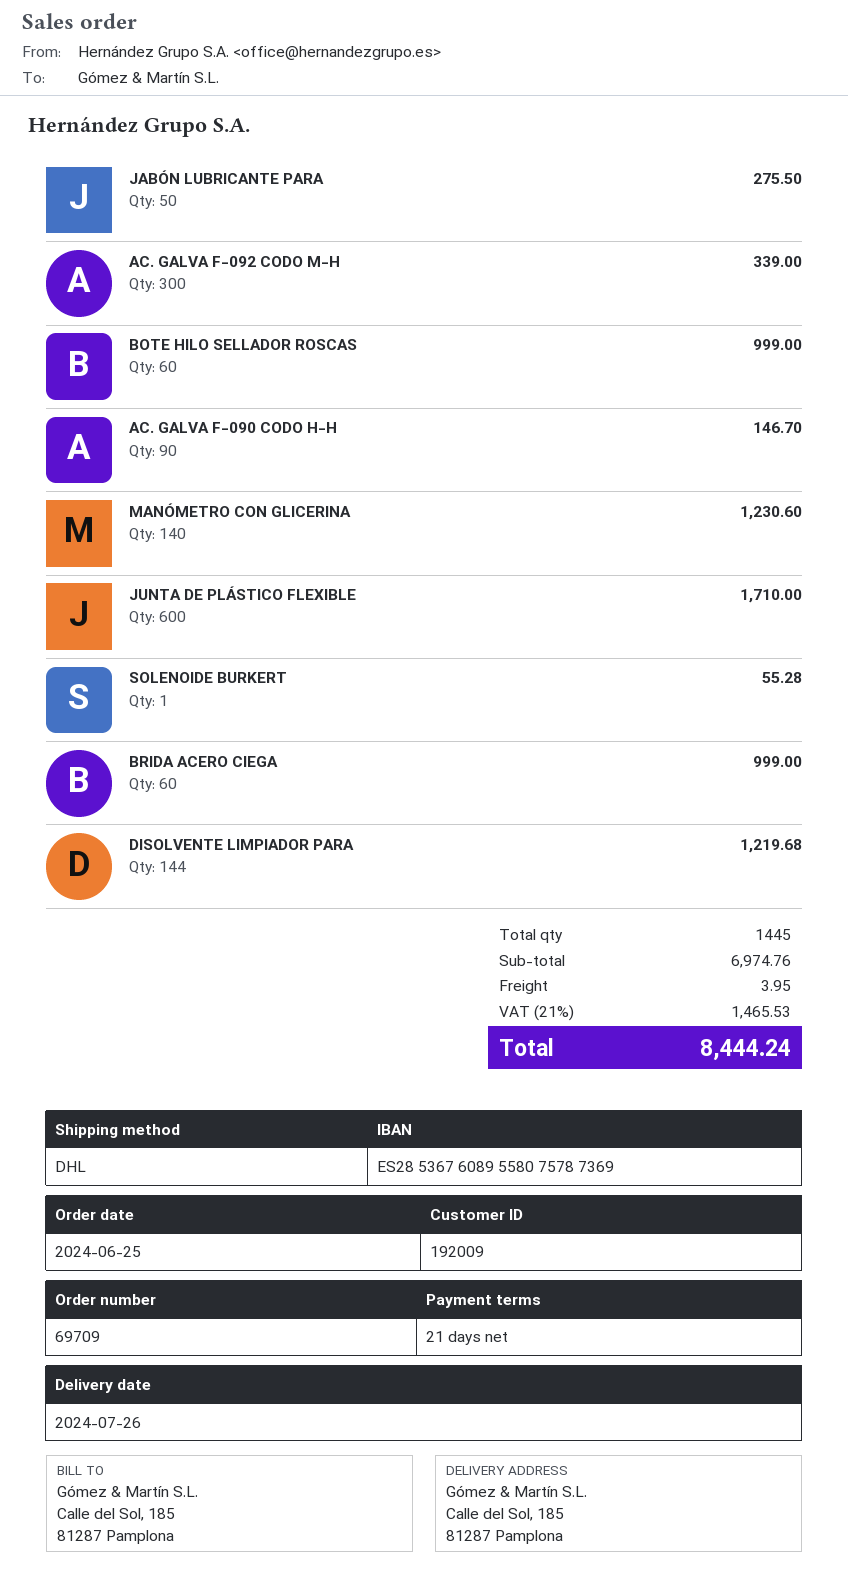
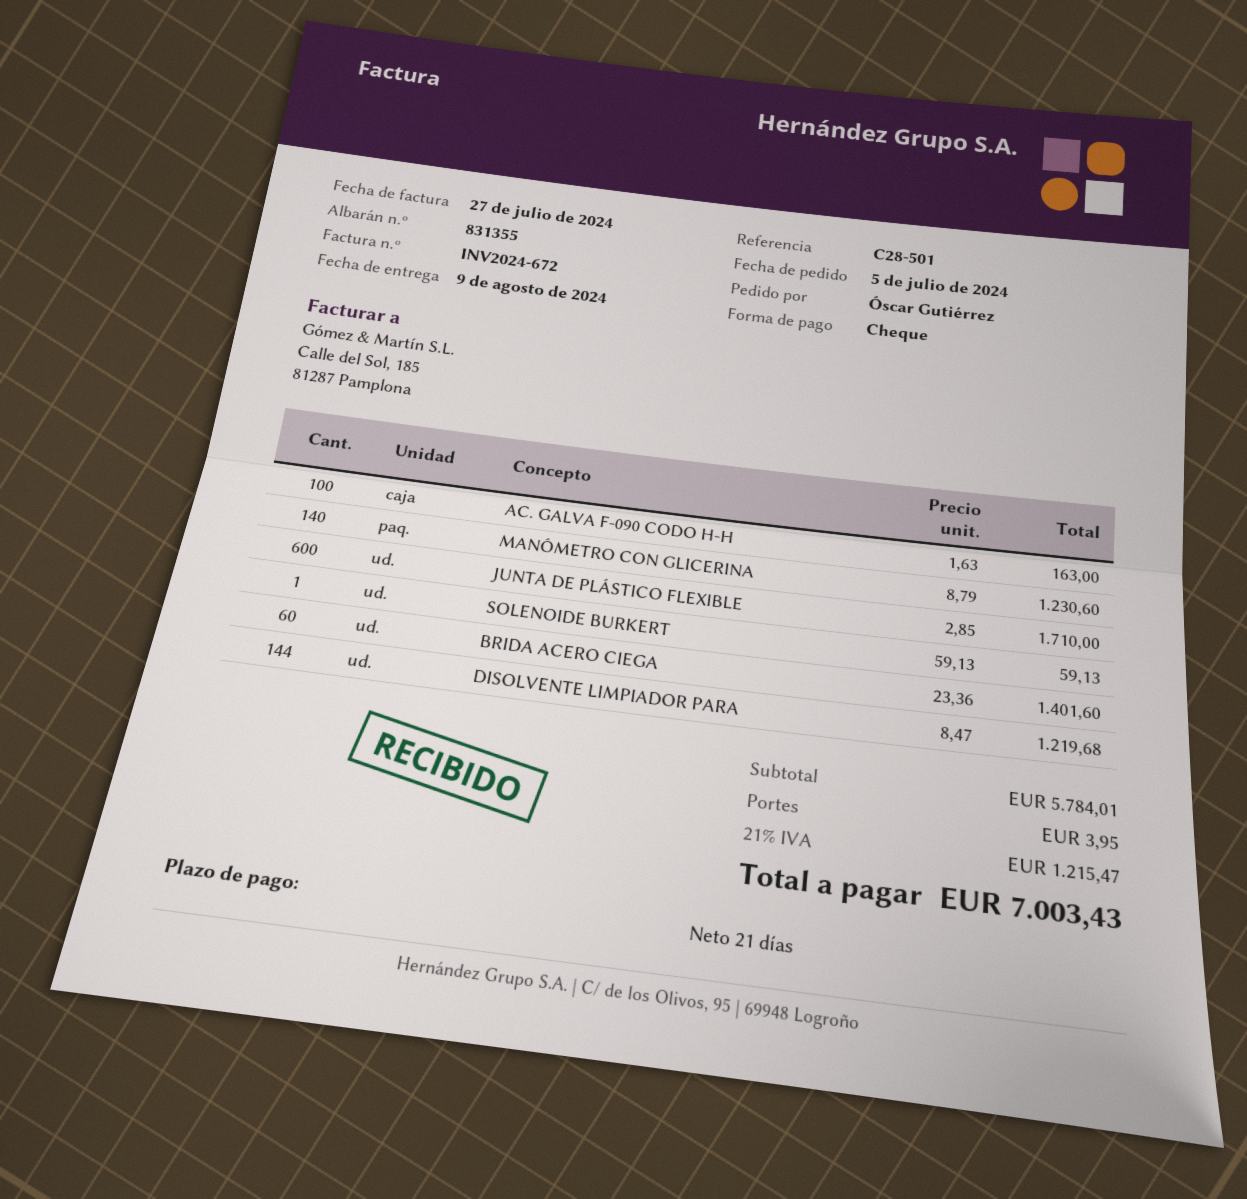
order date: 2024-06-25 -> 2024-07-05
delivery date: 2024-07-26 -> 2024-08-09
JABÓN LUBRICANTE PARA: 50 for 275.50 -> none
AC. GALVA F-092 CODO M-H: 300 for 339.00 -> none
BOTE HILO SELLADOR ROSCAS: 60 for 999.00 -> none
AC. GALVA F-090 CODO H-H: 90 for 146.70 -> 100 for 163.00
SOLENOIDE BURKERT: 1 for 55.28 -> 1 for 59.13
BRIDA ACERO CIEGA: 60 for 999.00 -> 60 for 1401.60
subtotal: 6974.76 -> 5784.01
tax: 21% = 1465.53 -> 21% = 1215.47
total: 8444.24 -> 7003.43

